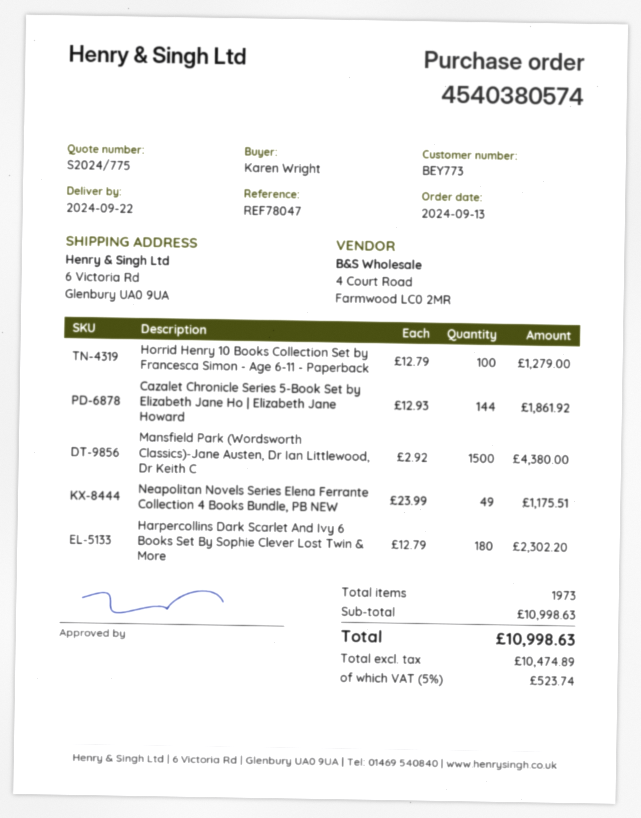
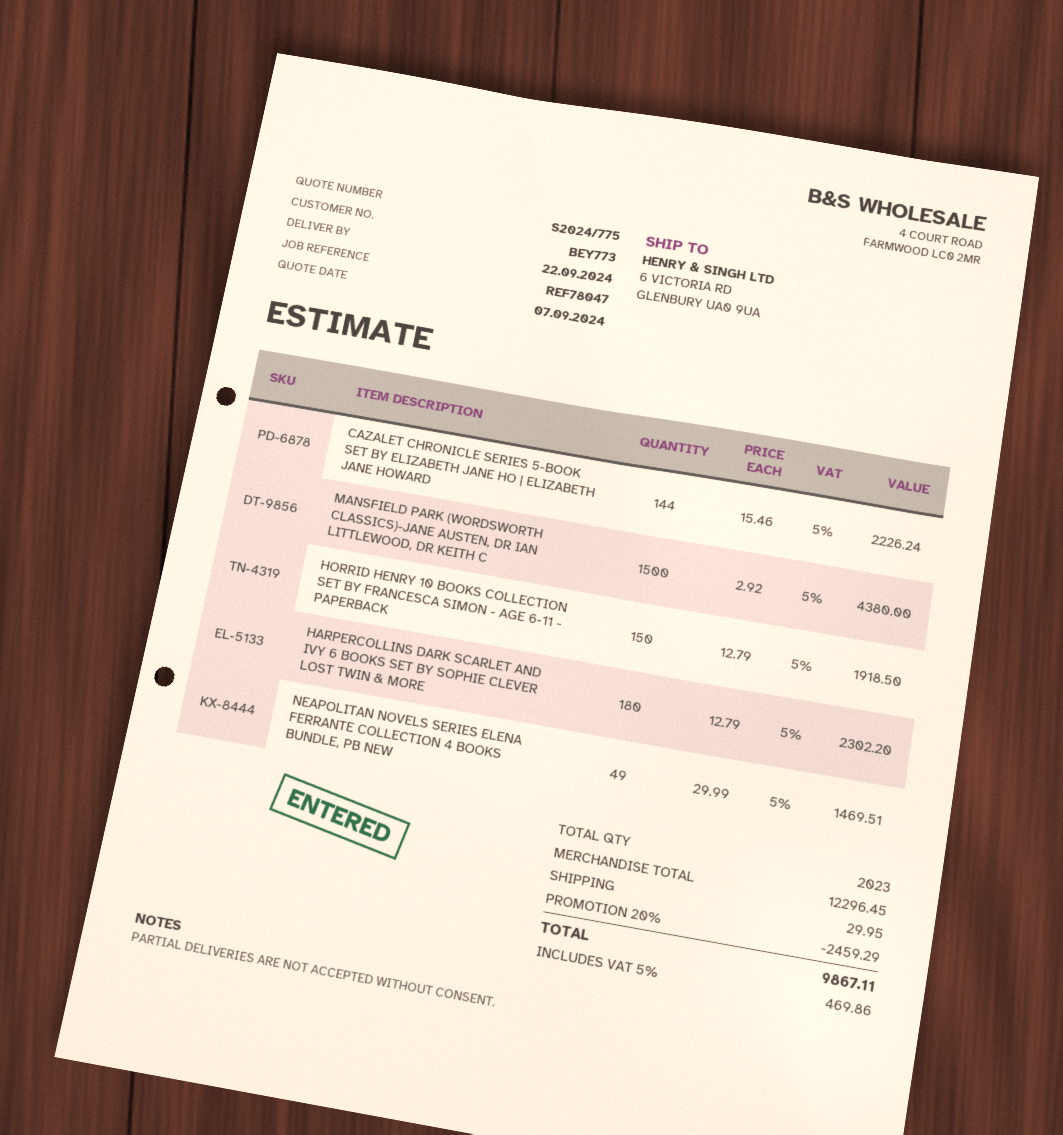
Horrid Henry 10 Books Collection Set by Francesca Simon - Age 6-11 - Paperback: 100 x 12.79 = 1279.00 -> 150 x 12.79 = 1918.50
Cazalet Chronicle Series 5-Book Set by Elizabeth Jane Ho | Elizabeth Jane Howard: 144 x 12.93 = 1861.92 -> 144 x 15.46 = 2226.24
Neapolitan Novels Series Elena Ferrante Collection 4 Books Bundle, PB NEW: 49 x 23.99 = 1175.51 -> 49 x 29.99 = 1469.51
total quantity: 1973 -> 2023
subtotal: 10998.63 -> 12296.45
discount: none -> 20% = 2459.29
shipping: none -> 29.95
tax: 5% = 523.74 -> 5% = 469.86
total: 10998.63 -> 9867.11

